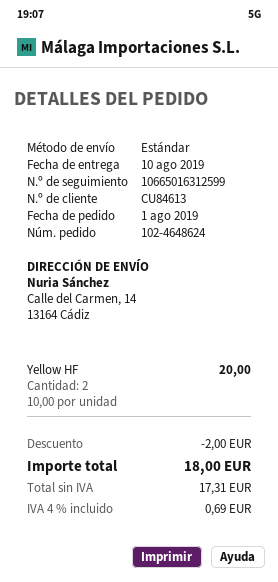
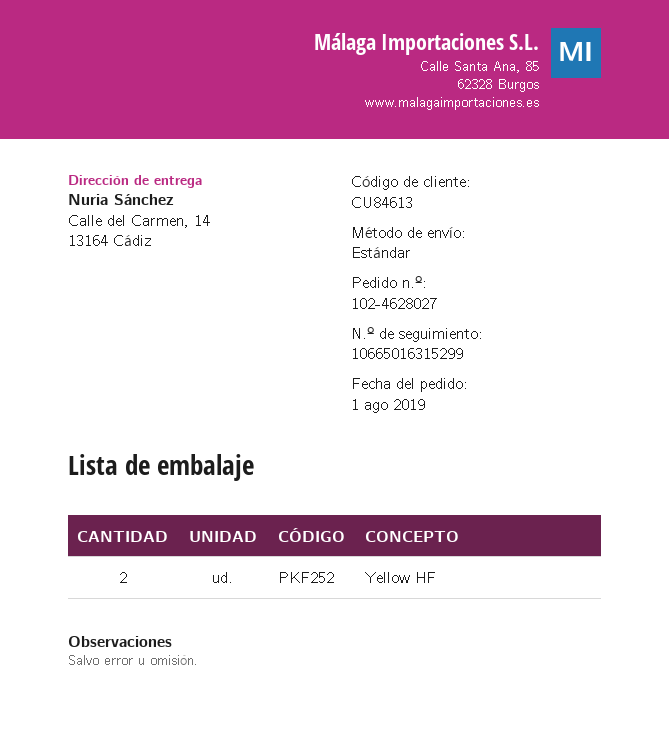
order number: 102-4648624 -> 102-4628027
tracking number: 10665016312599 -> 10665016315299

